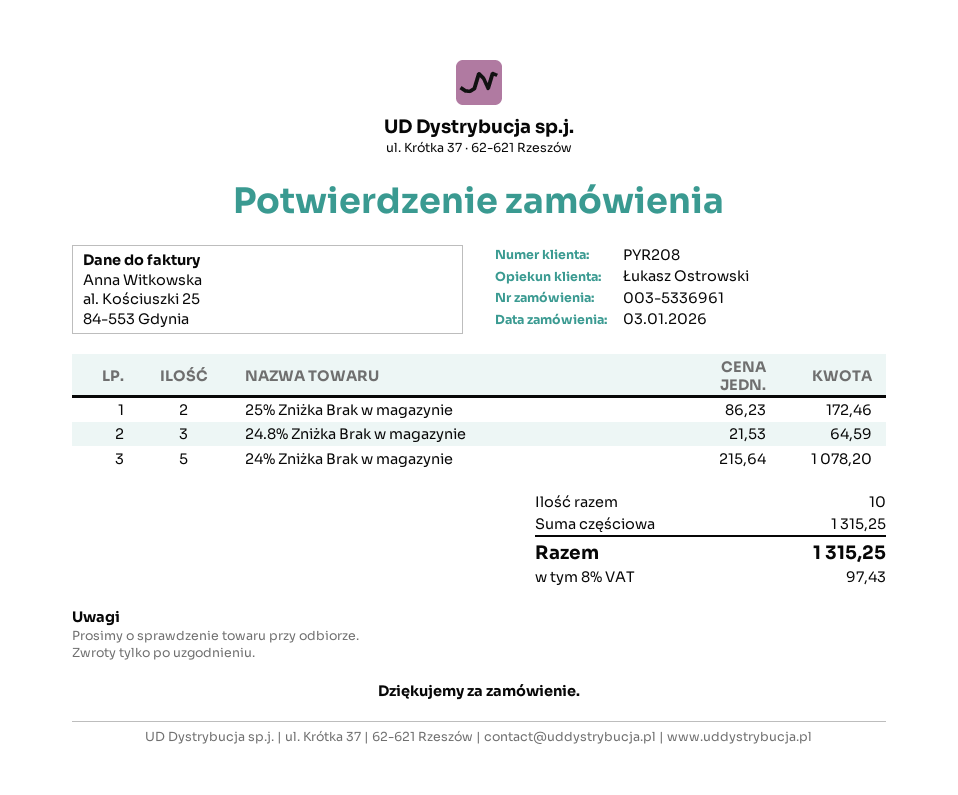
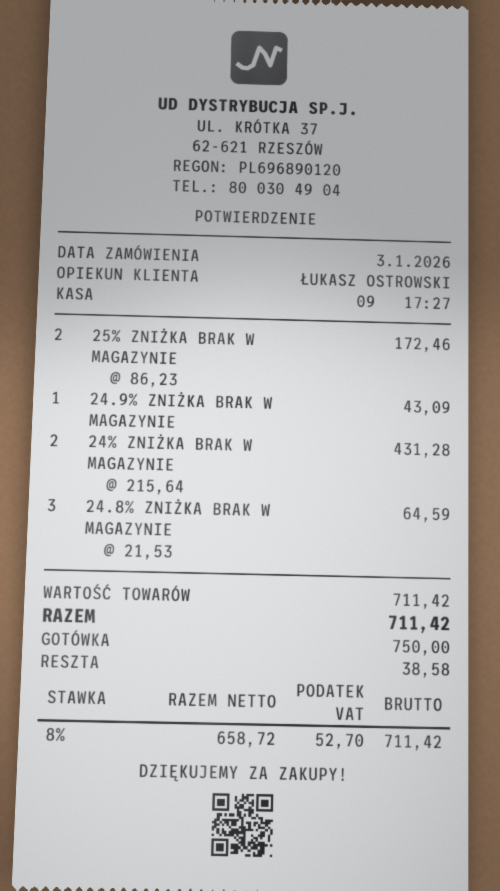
24% Zniżka Brak w magazynie: 5 x 215.64 = 1078.20 -> 2 x 215.64 = 431.28
24.9% ZNIŻKA BRAK W MAGAZYNIE: none -> 1 x 43.09 = 43.09
subtotal: 1315.25 -> 711.42
tax: 8% = 97.43 -> 8% = 52.70
total: 1315.25 -> 711.42

